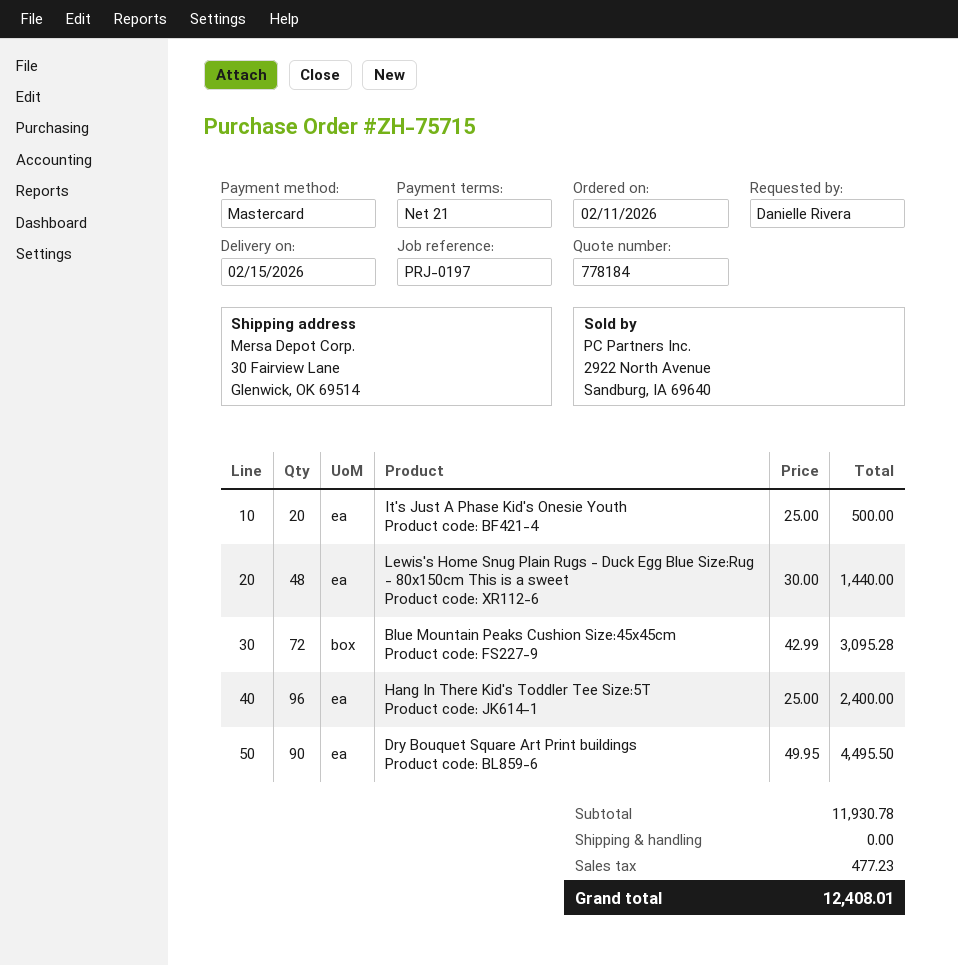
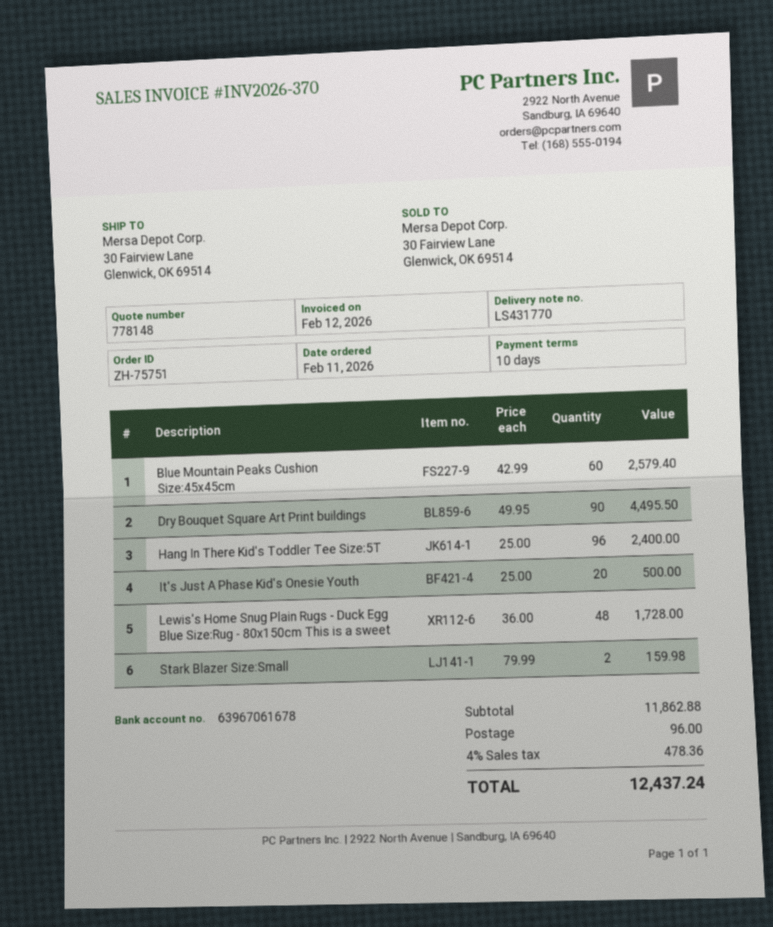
quote number: 778184 -> 778148
order number: ZH-75715 -> ZH-75751
payment terms: 21 days -> 10 days
Lewis's Home Snug Plain Rugs - Duck Egg Blue Size:Rug - 80x150cm This is a sweet: 48 x 30.00 = 1440.00 -> 48 x 36.00 = 1728.00
Blue Mountain Peaks Cushion Size:45x45cm: 72 x 42.99 = 3095.28 -> 60 x 42.99 = 2579.40
Stark Blazer Size:Small: none -> 2 x 79.99 = 159.98
subtotal: 11930.78 -> 11862.88
shipping: 0.00 -> 96.00
tax: 477.23 -> 478.36
total: 12408.01 -> 12437.24

